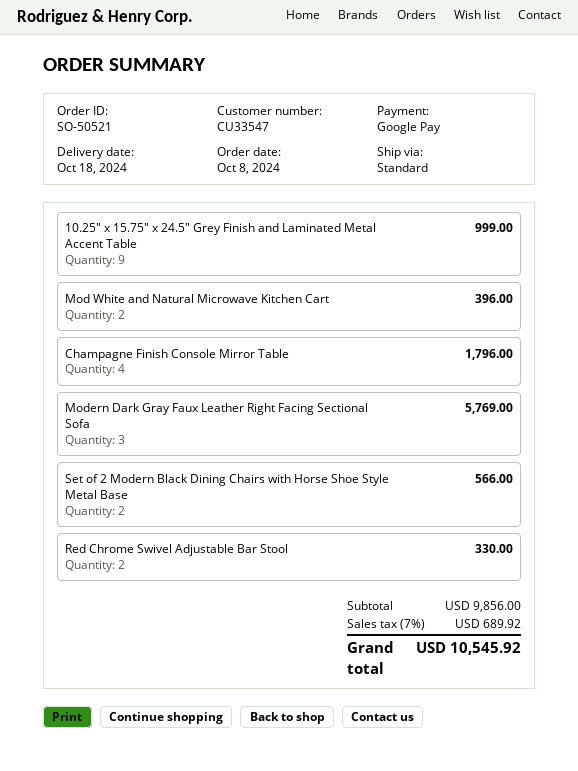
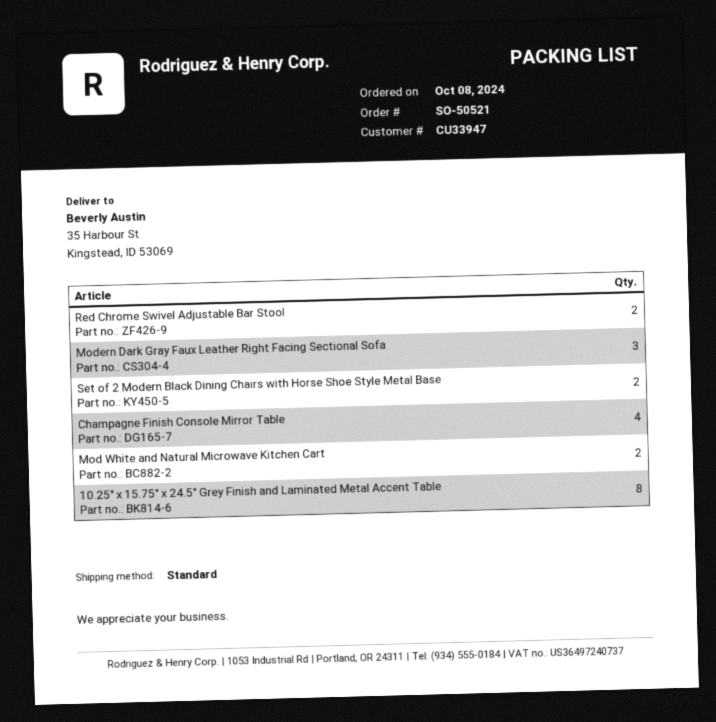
customer number: CU33547 -> CU33947
10.25" x 15.75" x 24.5" Grey Finish and Laminated Metal Accent Table: 9 -> 8

